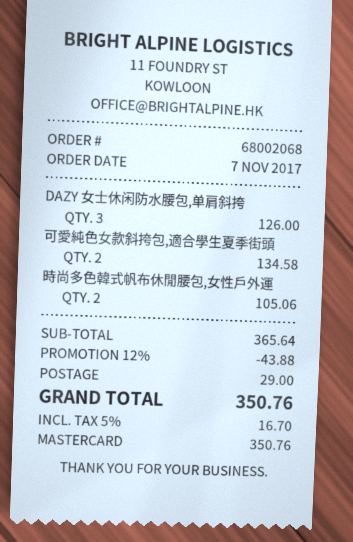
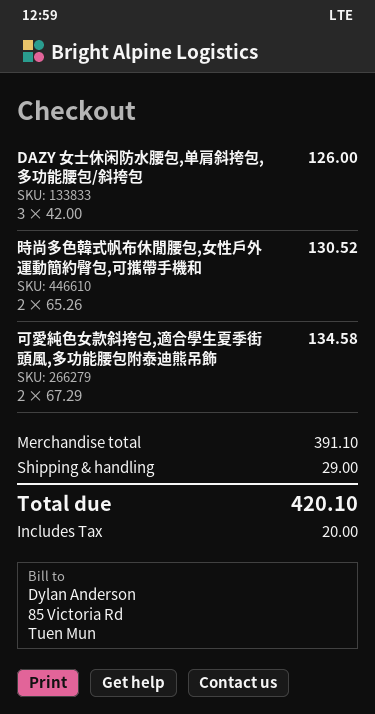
時尚多色韓式帆布休閒腰包,女性戶外運: 2 for 105.06 -> 2 for 130.52
subtotal: 365.64 -> 391.10
discount: 12% = 43.88 -> none
tax: 16.70 -> 20.00
total: 350.76 -> 420.10

